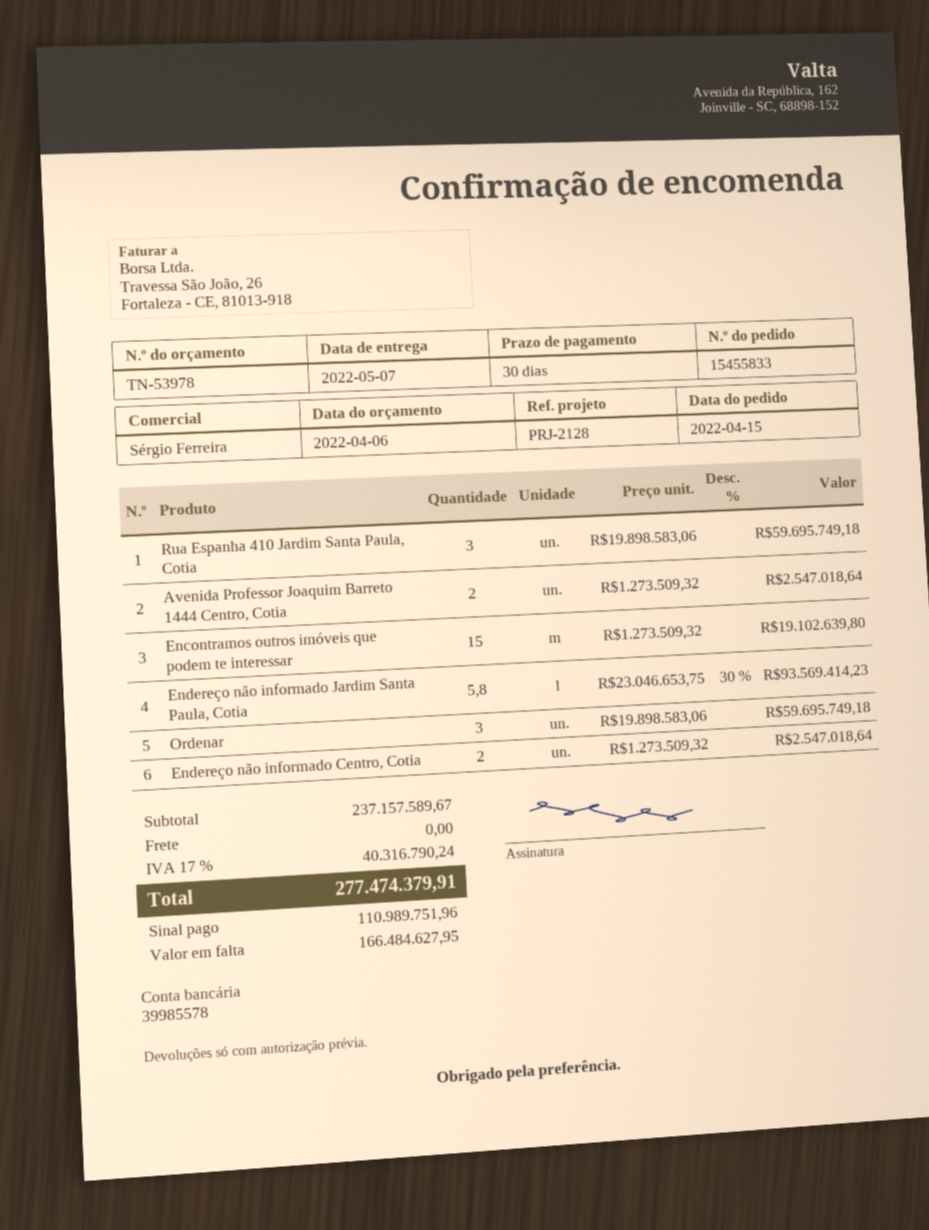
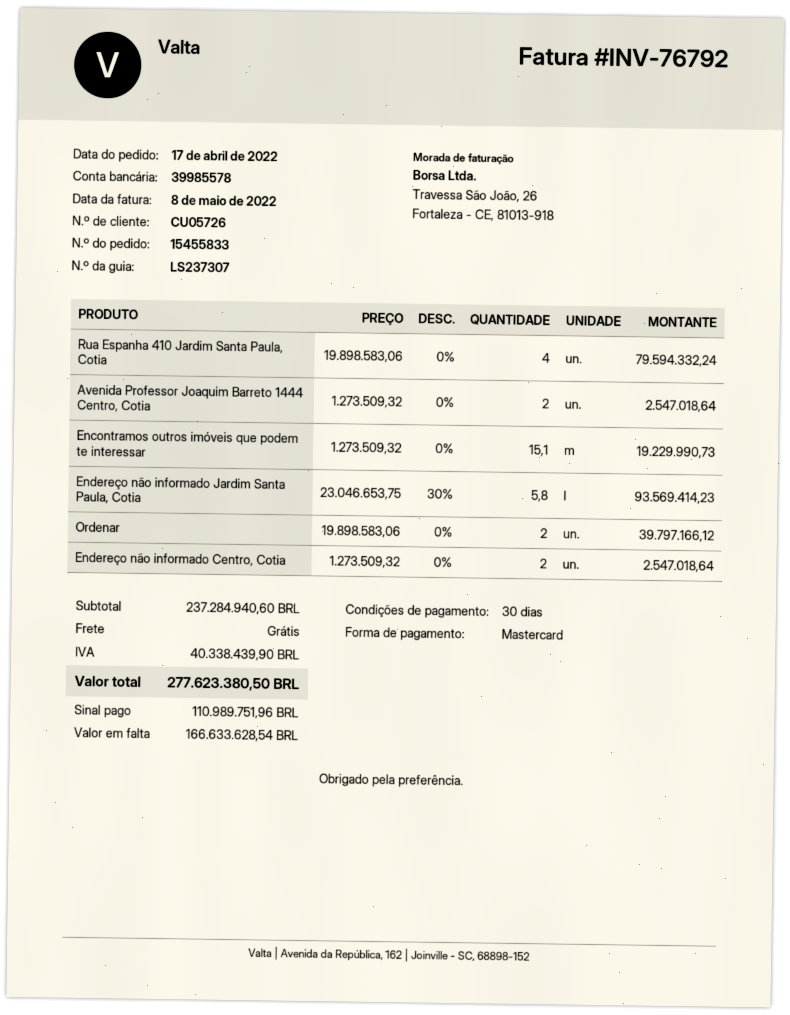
order date: 2022-04-15 -> 2022-04-17
Rua Espanha 410 Jardim Santa Paula, Cotia: 3 x 19898583.06 = 59695749.18 -> 4 x 19898583.06 = 79594332.24
Encontramos outros imóveis que podem te interessar: 15 x 1273509.32 = 19102639.80 -> 15.1 x 1273509.32 = 19229990.73
Ordenar: 3 x 19898583.06 = 59695749.18 -> 2 x 19898583.06 = 39797166.12
subtotal: 237157589.67 -> 237284940.60
tax: 40316790.24 -> 40338439.90
total: 277474379.91 -> 277623380.50
balance: 166484627.95 -> 166633628.54

